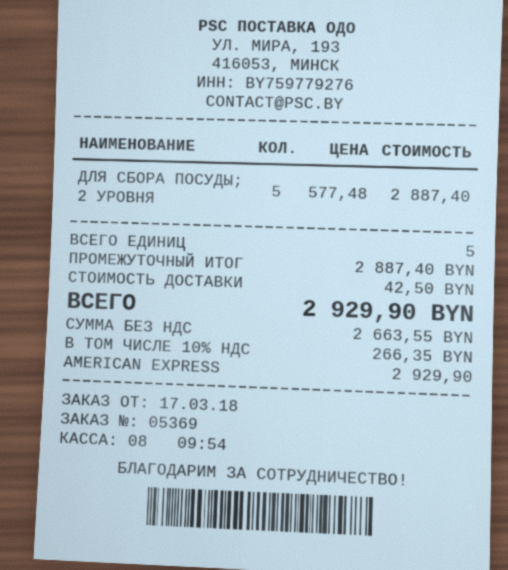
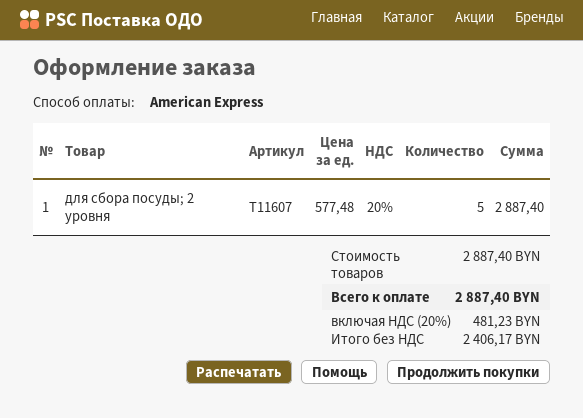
shipping: 42.50 -> none
net: 2663.55 -> 2406.17
tax: 10% = 266.35 -> 20% = 481.23
total: 2929.90 -> 2887.40

